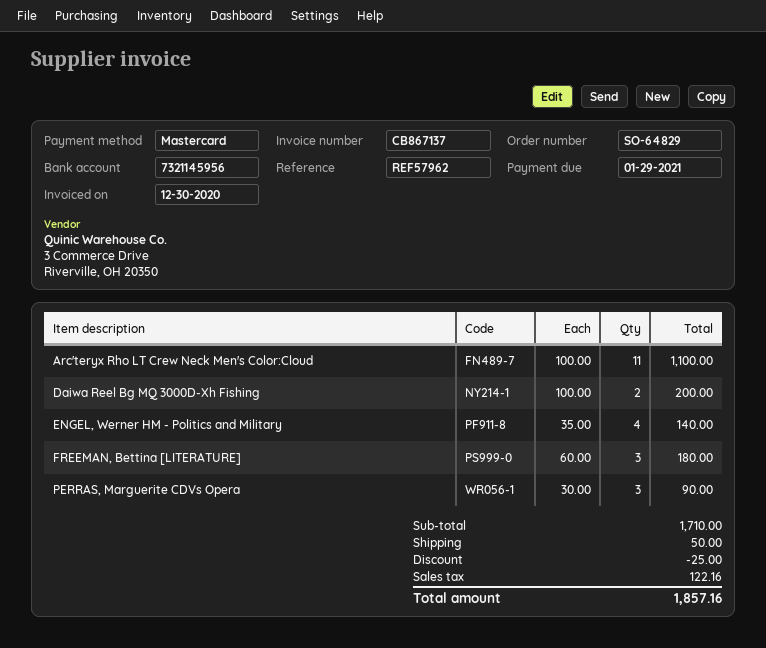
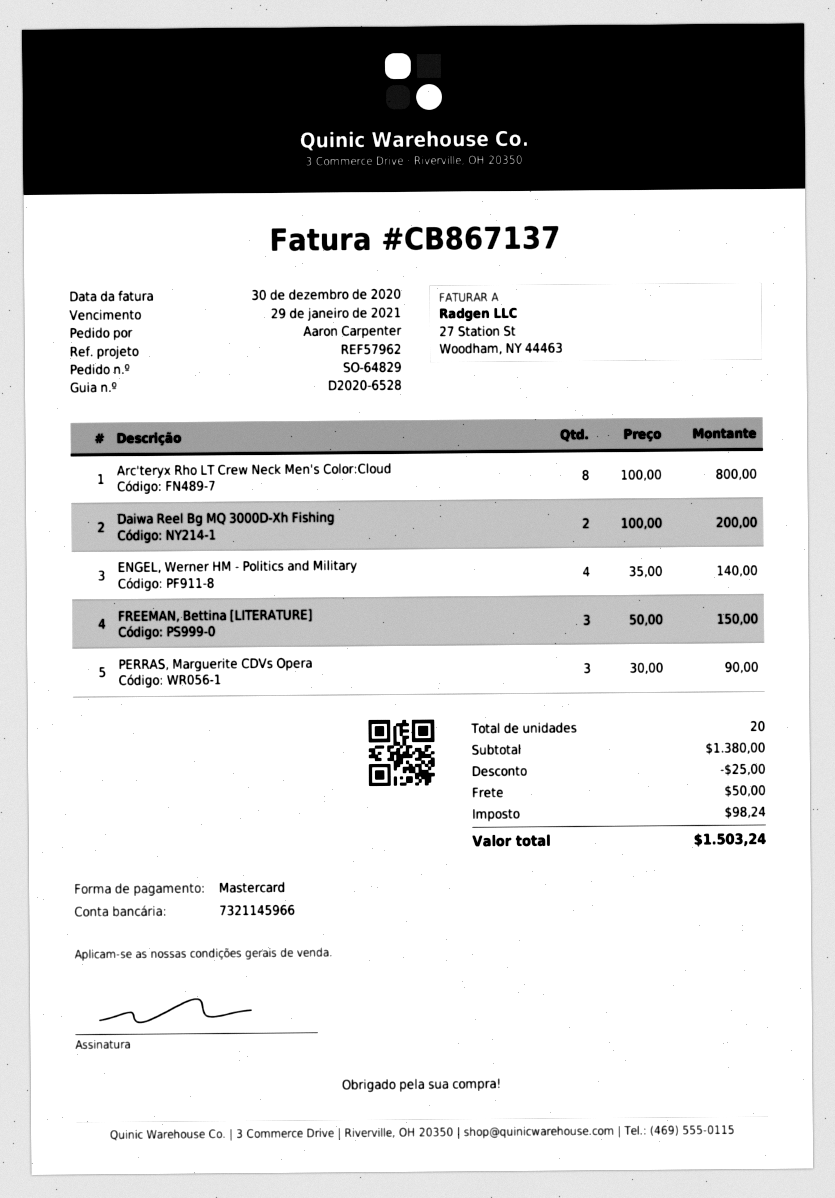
bank account: 7321145956 -> 7321145966
Arc'teryx Rho LT Crew Neck Men's Color:Cloud: 11 x 100.00 = 1100.00 -> 8 x 100.00 = 800.00
FREEMAN, Bettina [LITERATURE]: 3 x 60.00 = 180.00 -> 3 x 50.00 = 150.00
subtotal: 1710.00 -> 1380.00
tax: 122.16 -> 98.24
total: 1857.16 -> 1503.24

